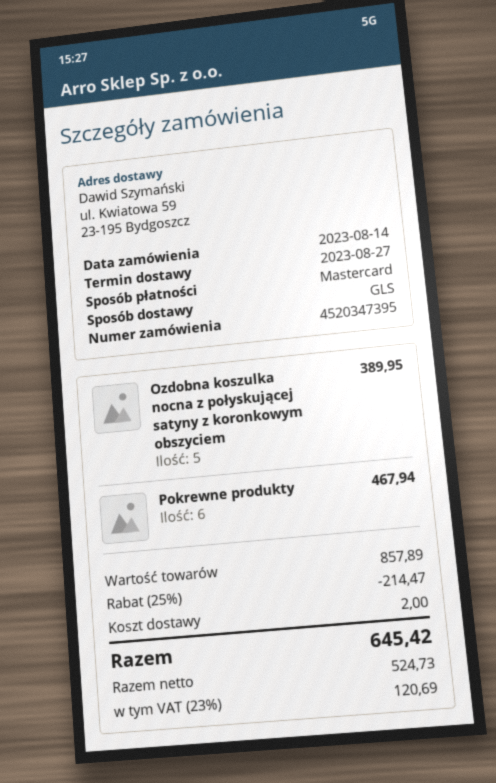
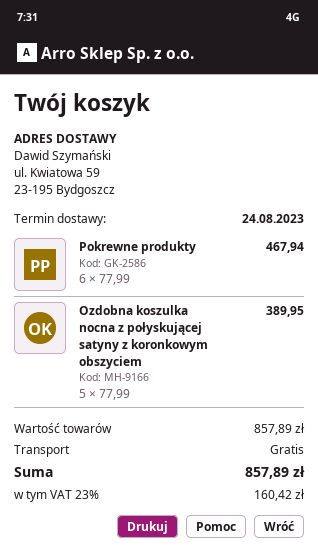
delivery date: 2023-08-27 -> 2023-08-24
discount: 25% = 214.47 -> none
shipping: 2.00 -> 0.00
tax: 23% = 120.69 -> 23% = 160.42
total: 645.42 -> 857.89

